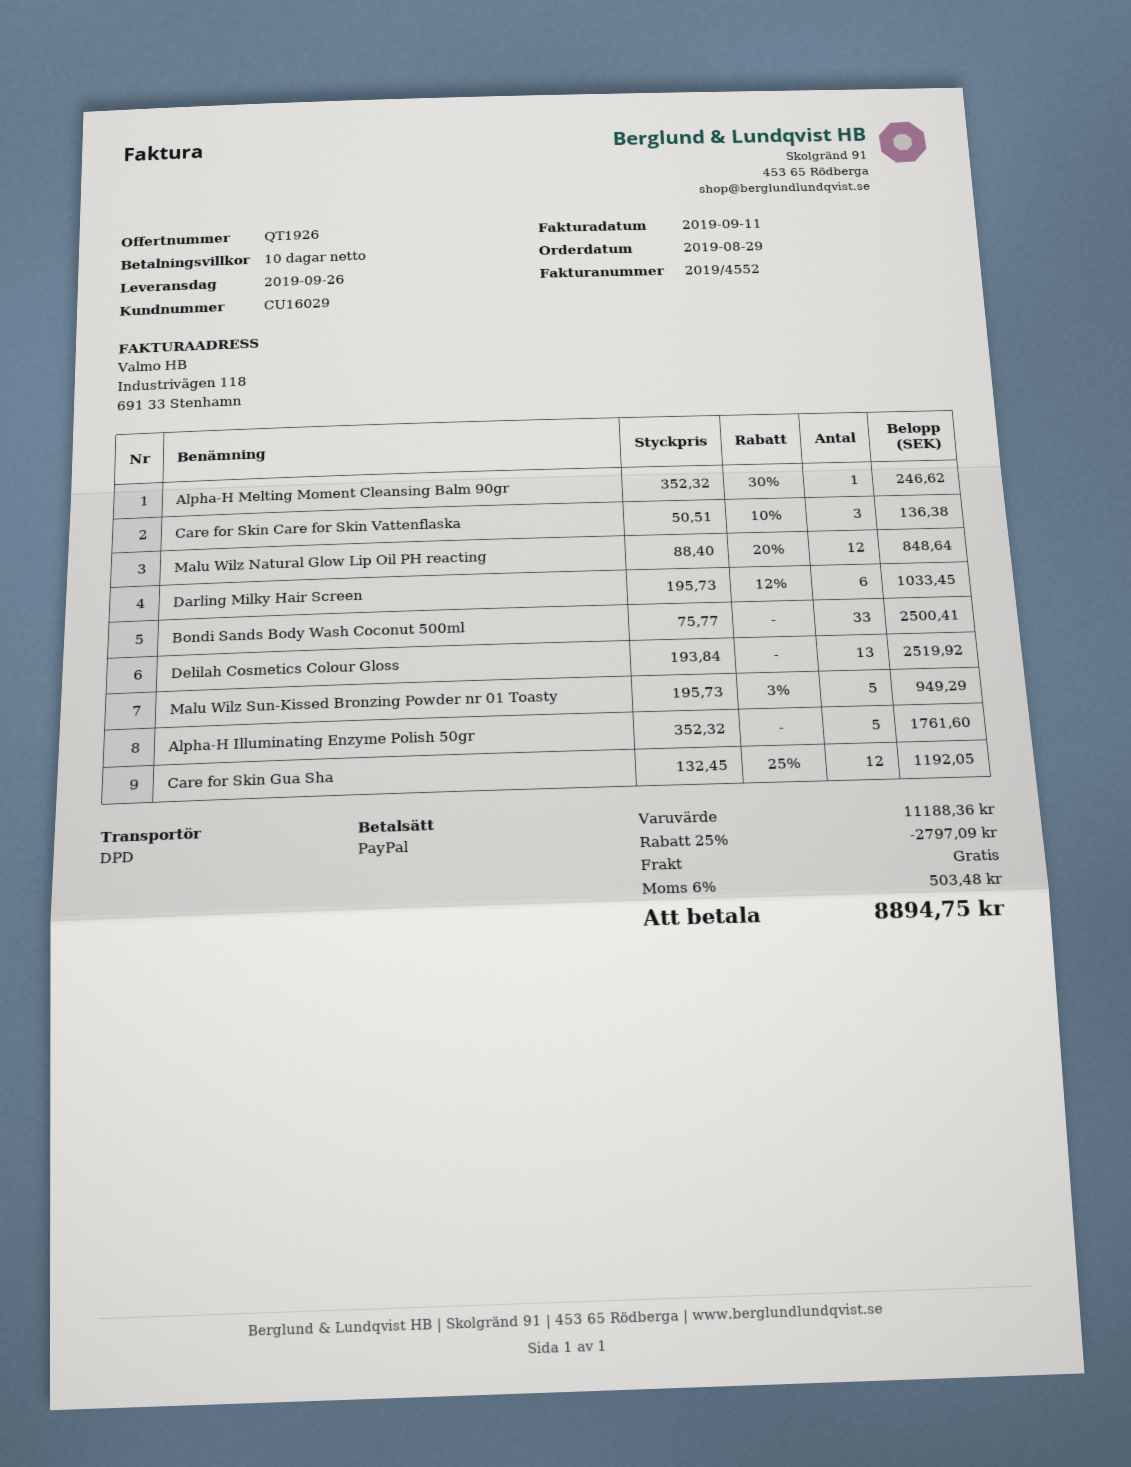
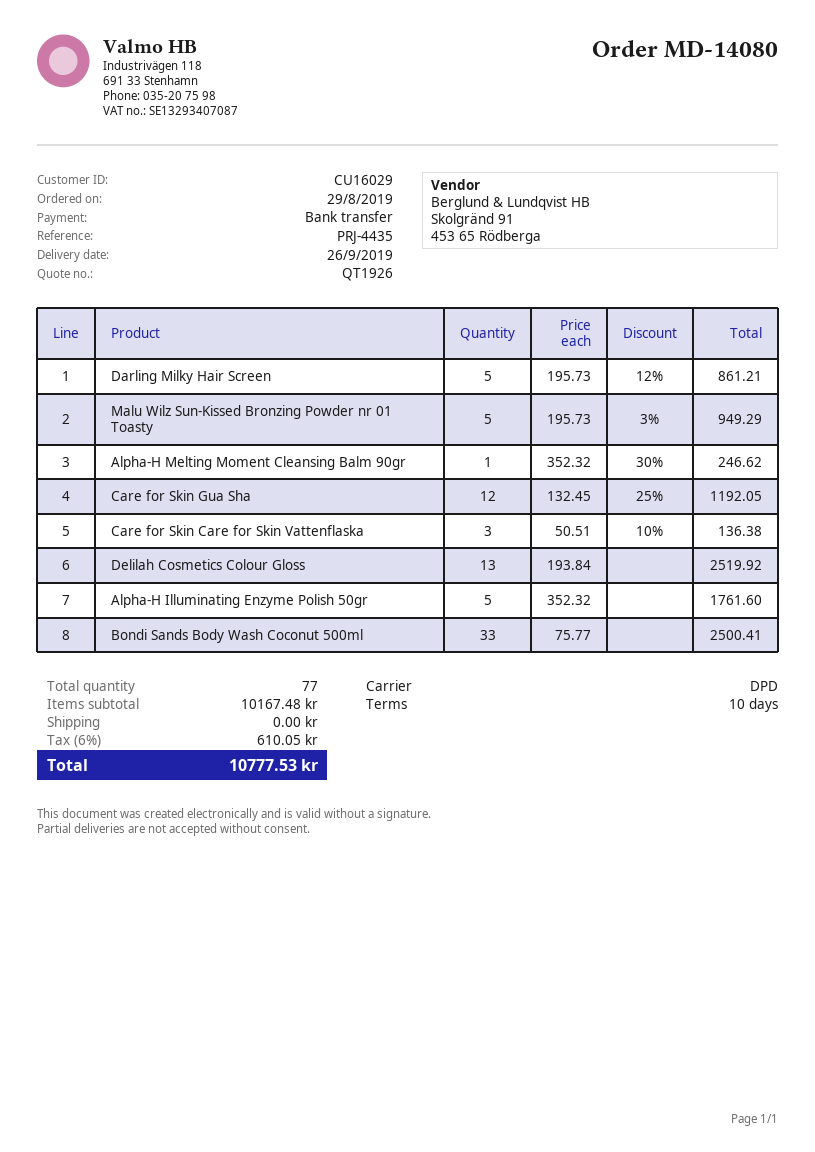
payment method: PayPal -> bank transfer
Malu Wilz Natural Glow Lip Oil PH reacting: 12 x 88.40 - 20% = 848.64 -> none
Darling Milky Hair Screen: 6 x 195.73 - 12% = 1033.45 -> 5 x 195.73 - 12% = 861.21
subtotal: 11188.36 -> 10167.48
discount: 25% = 2797.09 -> none
tax: 6% = 503.48 -> 6% = 610.05
total: 8894.75 -> 10777.53

